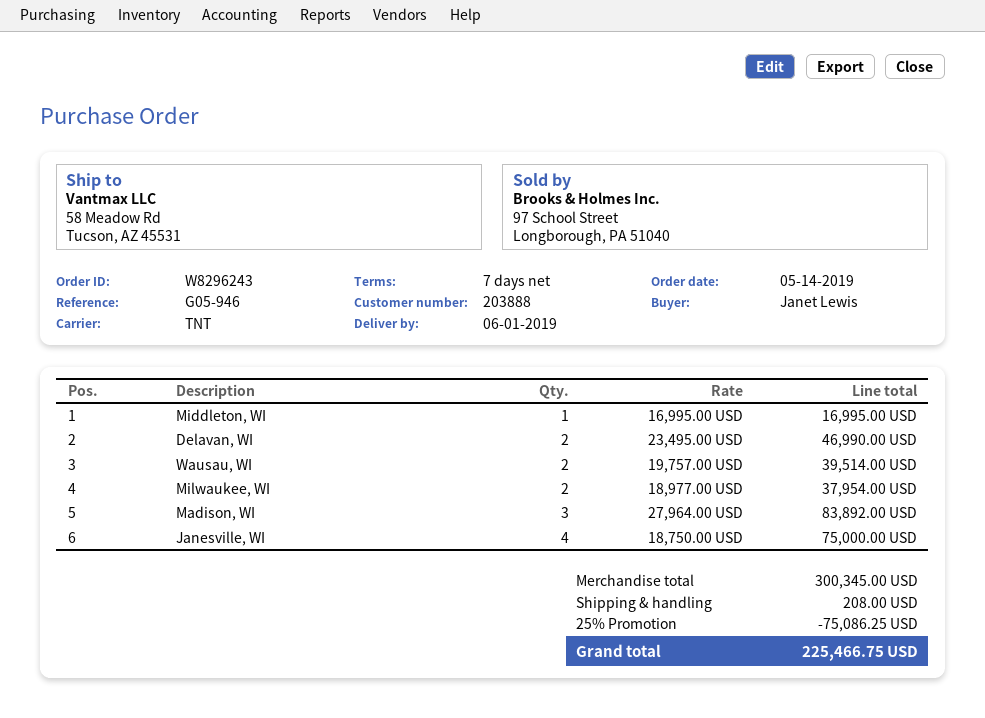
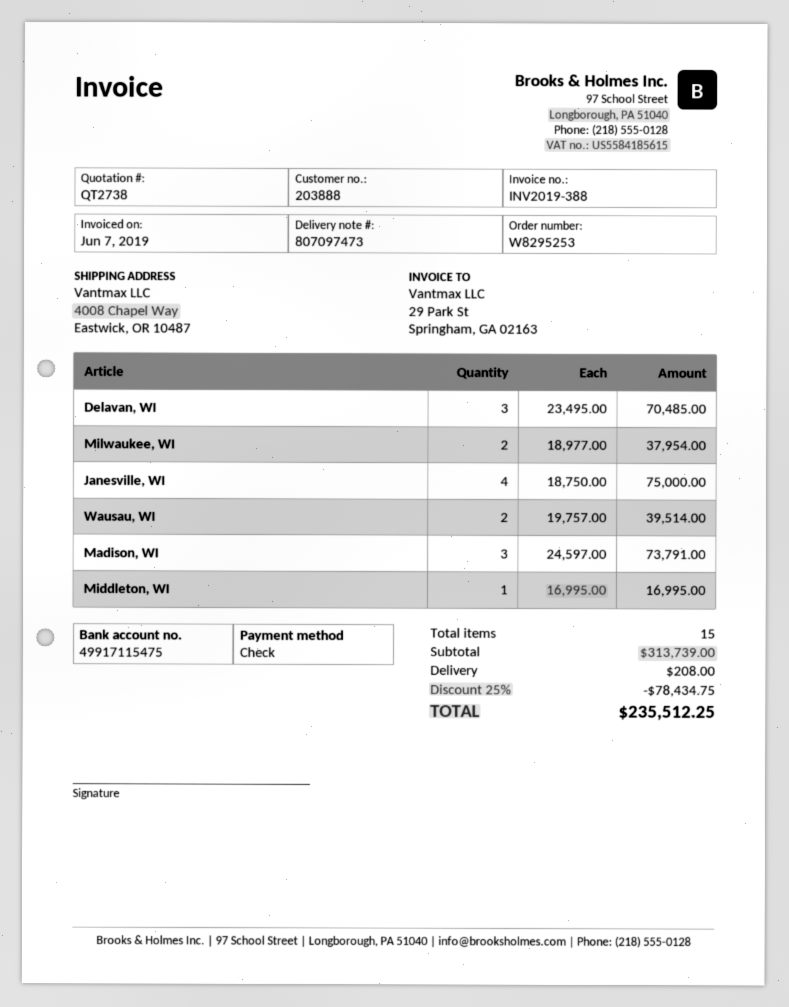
order number: W8296243 -> W8295253
ship to: 58 Meadow Rd, Tucson, AZ 45531 -> 4008 Chapel Way, Eastwick, OR 10487
Delavan, WI: 2 x 23495.00 = 46990.00 -> 3 x 23495.00 = 70485.00
Madison, WI: 3 x 27964.00 = 83892.00 -> 3 x 24597.00 = 73791.00
subtotal: 300345.00 -> 313739.00
discount: 25% = 75086.25 -> 25% = 78434.75
total: 225466.75 -> 235512.25

